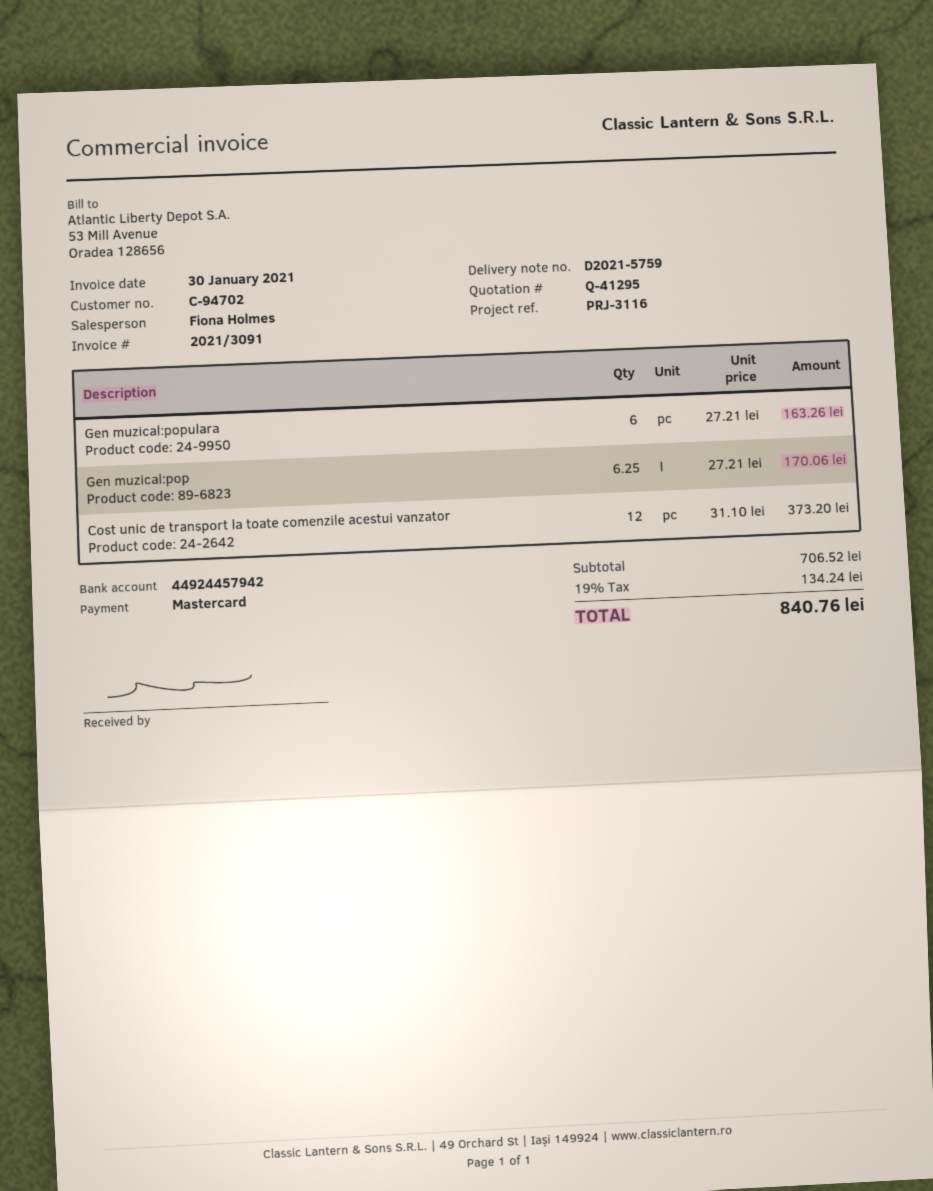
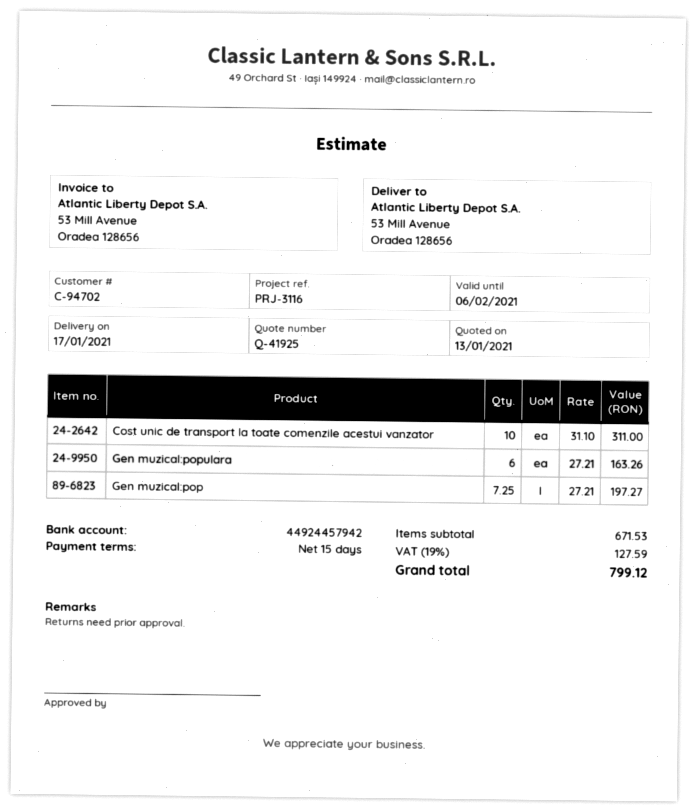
quote number: Q-41295 -> Q-41925
Gen muzical:pop: 6.25 x 27.21 = 170.06 -> 7.25 x 27.21 = 197.27
Cost unic de transport la toate comenzile acestui vanzator: 12 x 31.10 = 373.20 -> 10 x 31.10 = 311.00
subtotal: 706.52 -> 671.53
tax: 19% = 134.24 -> 19% = 127.59
total: 840.76 -> 799.12

